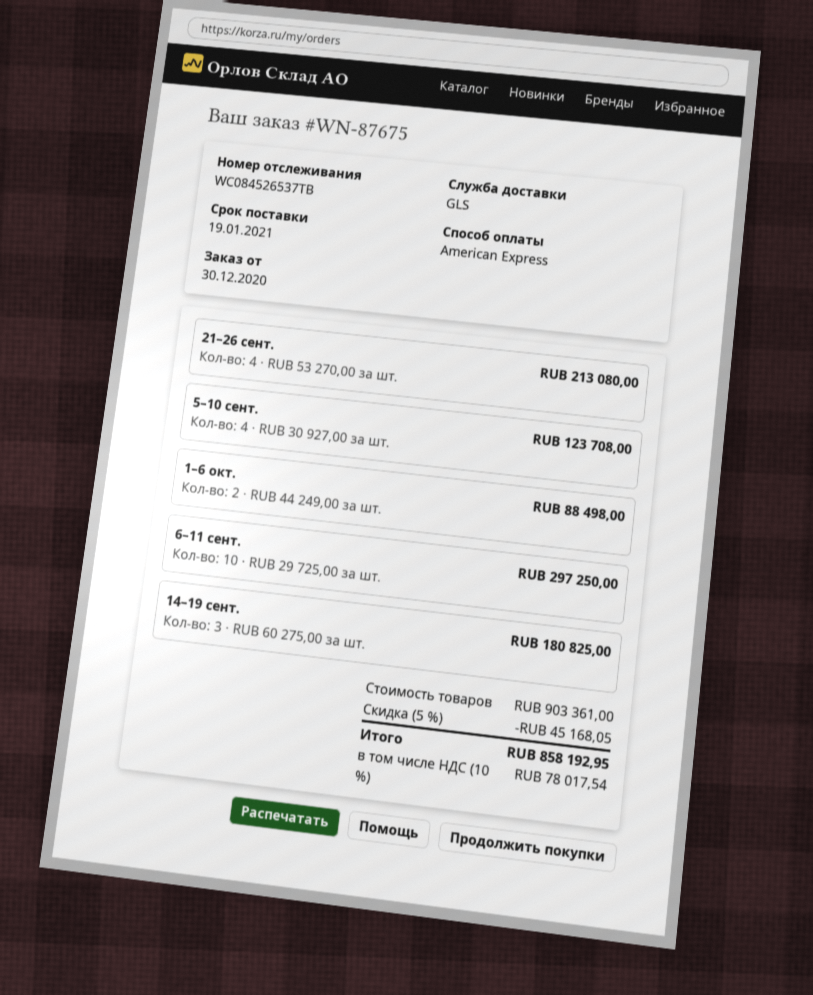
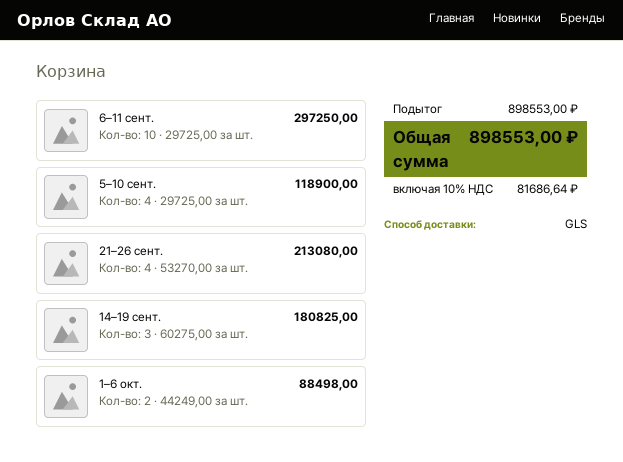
5–10 сент.: 4 x 30927.00 = 123708.00 -> 4 x 29725.00 = 118900.00
subtotal: 903361.00 -> 898553.00
discount: 5% = 45168.05 -> none
tax: 10% = 78017.54 -> 10% = 81686.64
total: 858192.95 -> 898553.00

